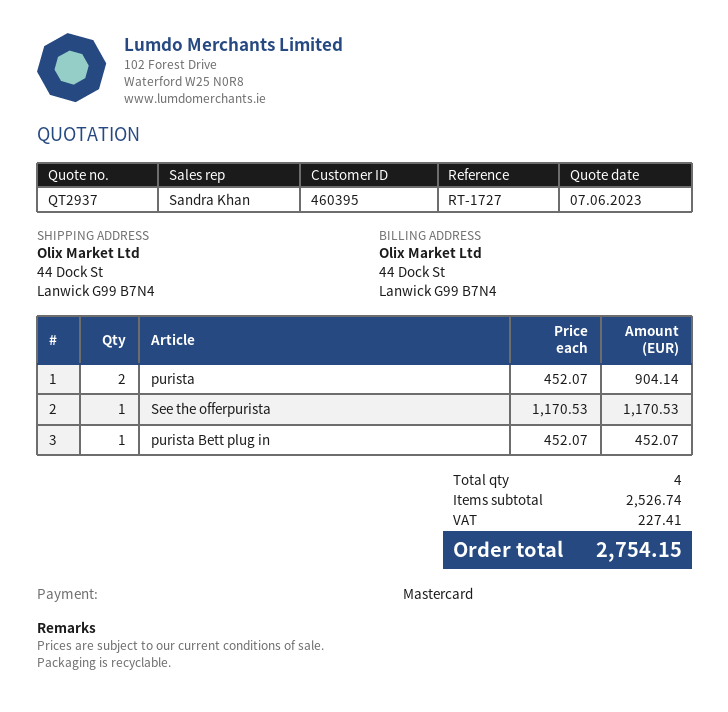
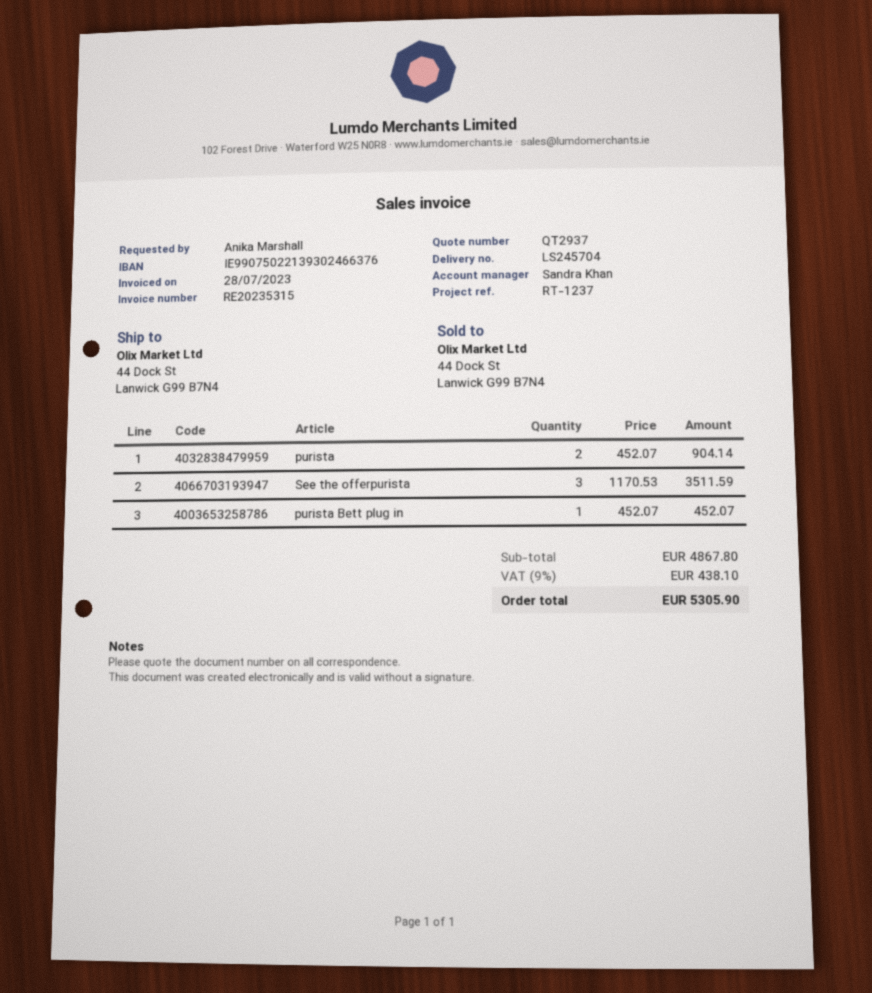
reference: RT-1727 -> RT-1237
See the offerpurista: 1 x 1170.53 = 1170.53 -> 3 x 1170.53 = 3511.59
subtotal: 2526.74 -> 4867.80
tax: 227.41 -> 438.10
total: 2754.15 -> 5305.90

